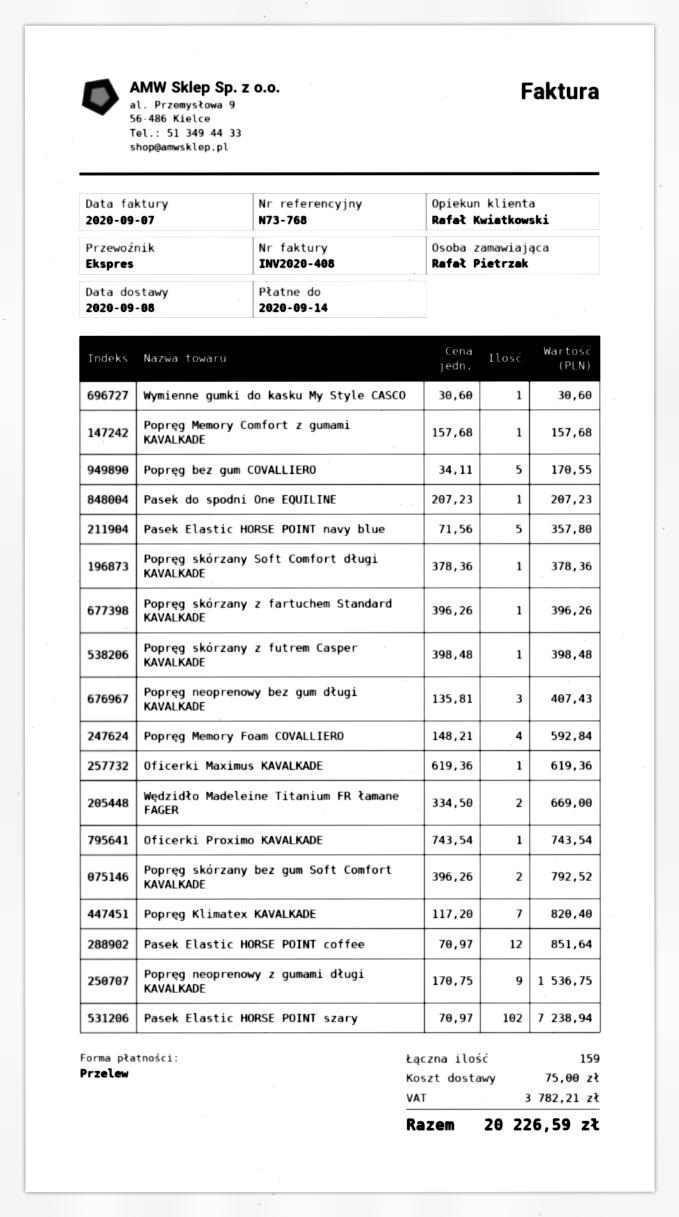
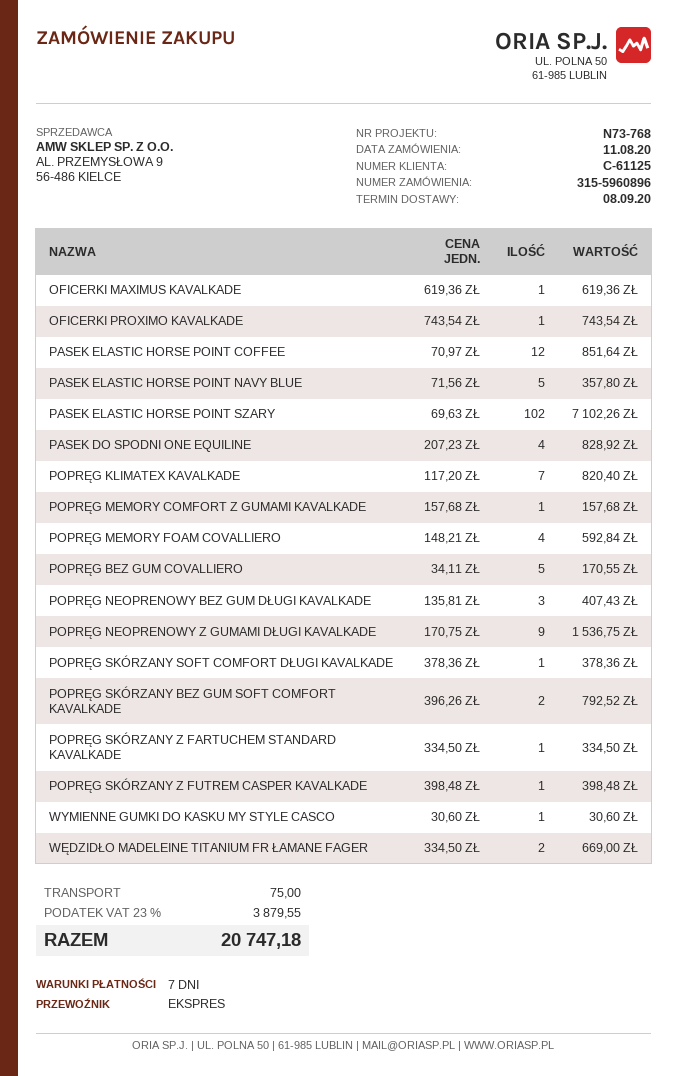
Pasek do spodni One EQUILINE: 1 x 207.23 = 207.23 -> 4 x 207.23 = 828.92
Popręg skórzany z fartuchem Standard KAVALKADE: 1 x 396.26 = 396.26 -> 1 x 334.50 = 334.50
Pasek Elastic HORSE POINT szary: 102 x 70.97 = 7238.94 -> 102 x 69.63 = 7102.26
tax: 3782.21 -> 3879.55
total: 20226.59 -> 20747.18

